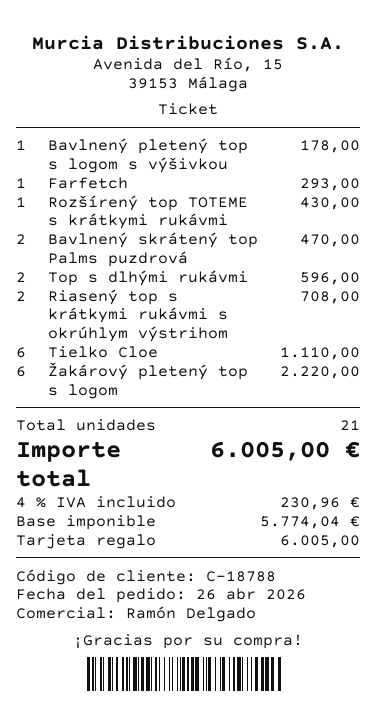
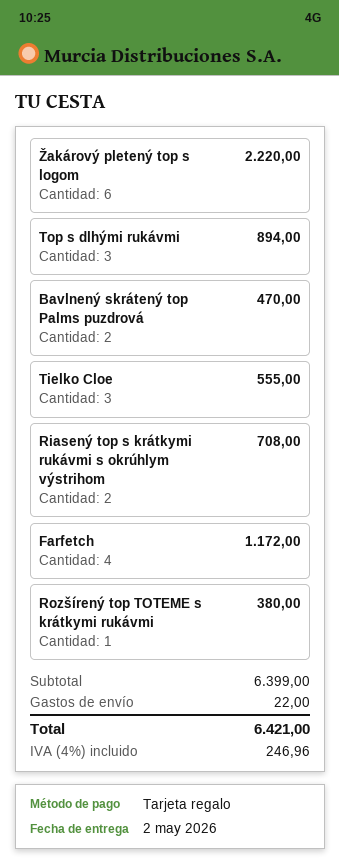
Bavlnený pletený top s logom s výšivkou: 1 for 178.00 -> none
Farfetch: 1 for 293.00 -> 4 for 1172.00
Rozšírený top TOTEME s krátkymi rukávmi: 1 for 430.00 -> 1 for 380.00
Top s dlhými rukávmi: 2 for 596.00 -> 3 for 894.00
Tielko Cloe: 6 for 1110.00 -> 3 for 555.00
shipping: none -> 22.00
tax: 4% = 230.96 -> 4% = 246.96
total: 6005.00 -> 6421.00

